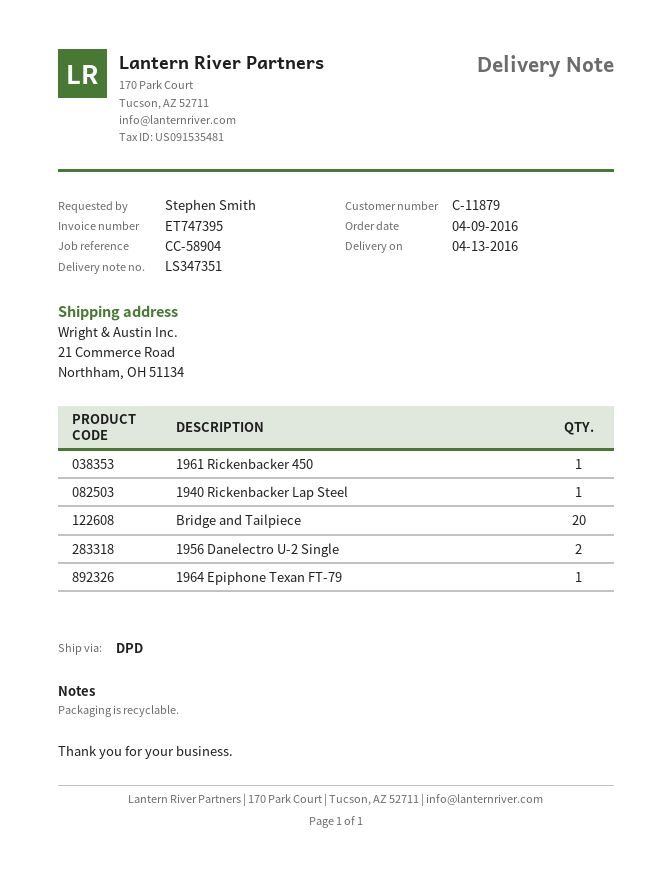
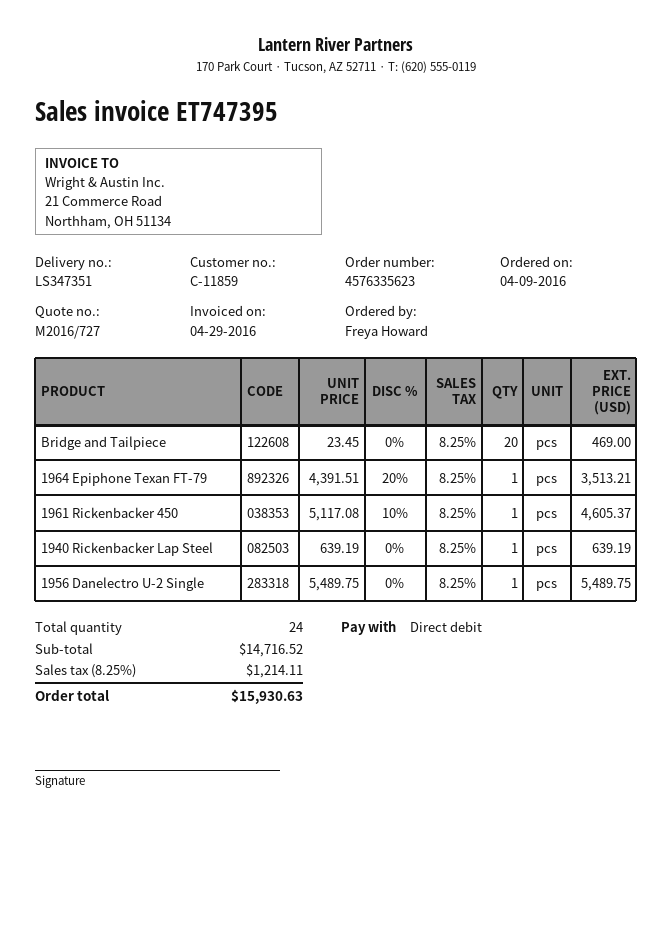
customer number: C-11879 -> C-11859
ordered by: Stephen Smith -> Freya Howard
1956 Danelectro U-2 Single: 2 -> 1

